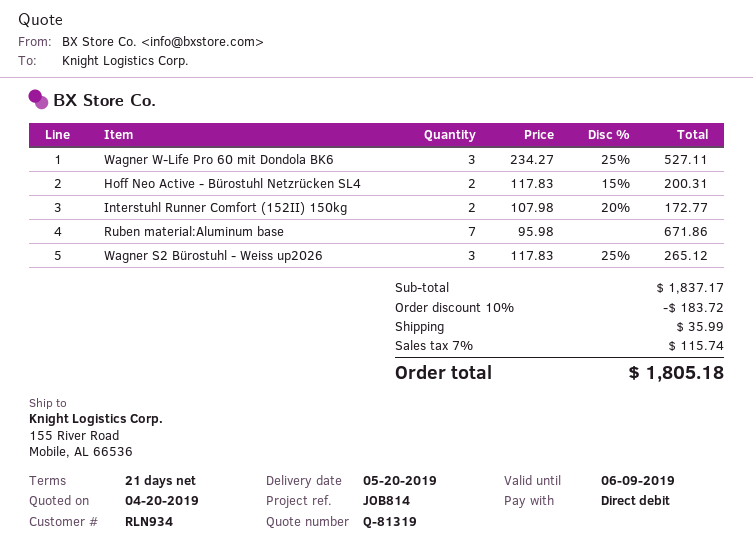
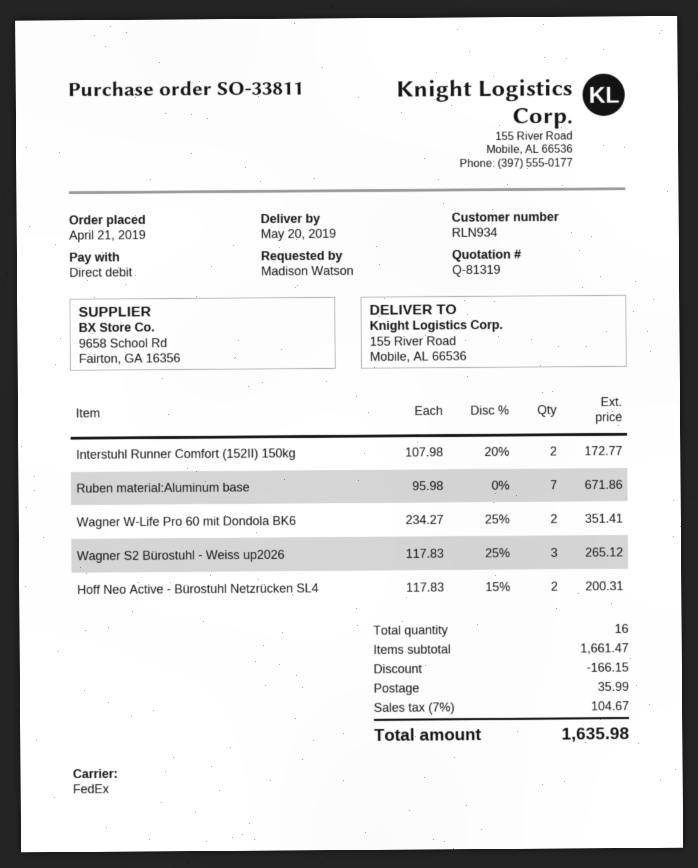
Wagner W-Life Pro 60 mit Dondola BK6: 3 x 234.27 - 25% = 527.11 -> 2 x 234.27 - 25% = 351.41
subtotal: 1837.17 -> 1661.47
discount: 183.72 -> 166.15
tax: 7% = 115.74 -> 7% = 104.67
total: 1805.18 -> 1635.98

